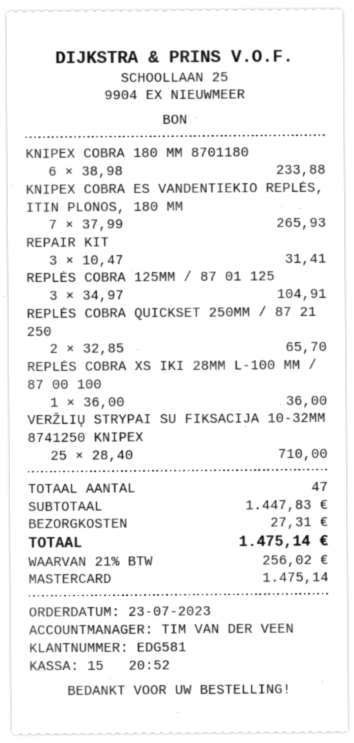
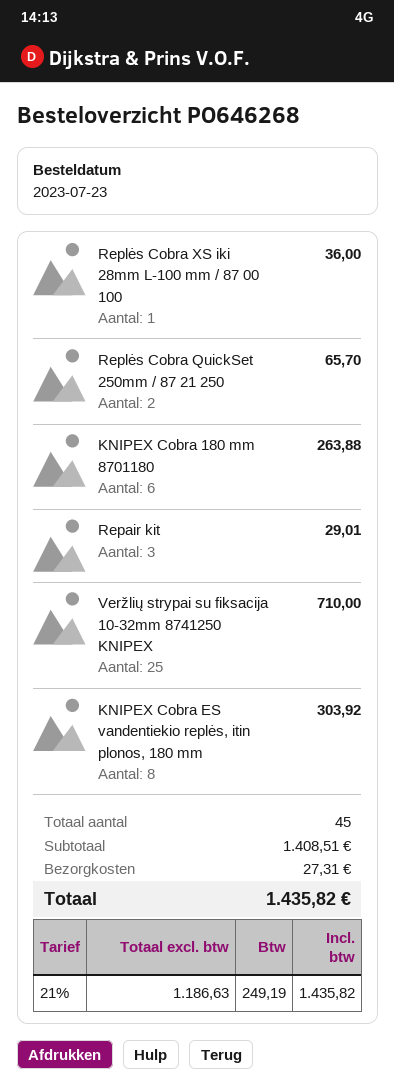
KNIPEX COBRA 180 MM 8701180: 6 for 233.88 -> 6 for 263.88
KNIPEX COBRA ES VANDENTIEKIO REPLĖS, ITIN PLONOS, 180 MM: 7 for 265.93 -> 8 for 303.92
REPAIR KIT: 3 for 31.41 -> 3 for 29.01
REPLĖS COBRA 125MM / 87 01 125: 3 for 104.91 -> none
total quantity: 47 -> 45
subtotal: 1447.83 -> 1408.51
tax: 21% = 256.02 -> 21% = 249.19
total: 1475.14 -> 1435.82

